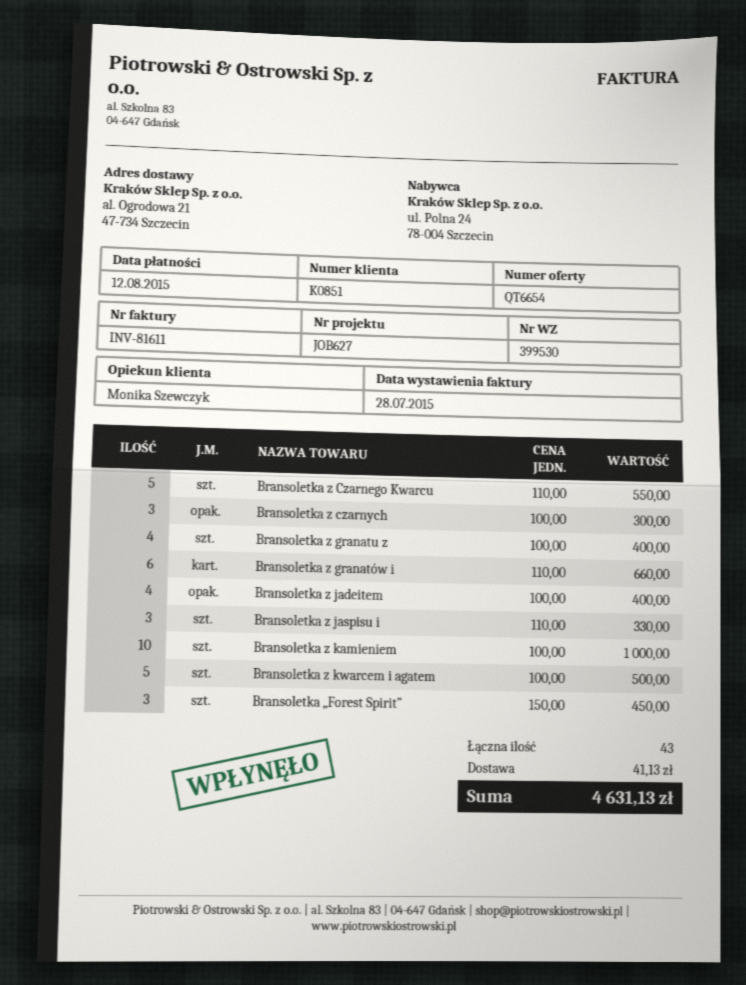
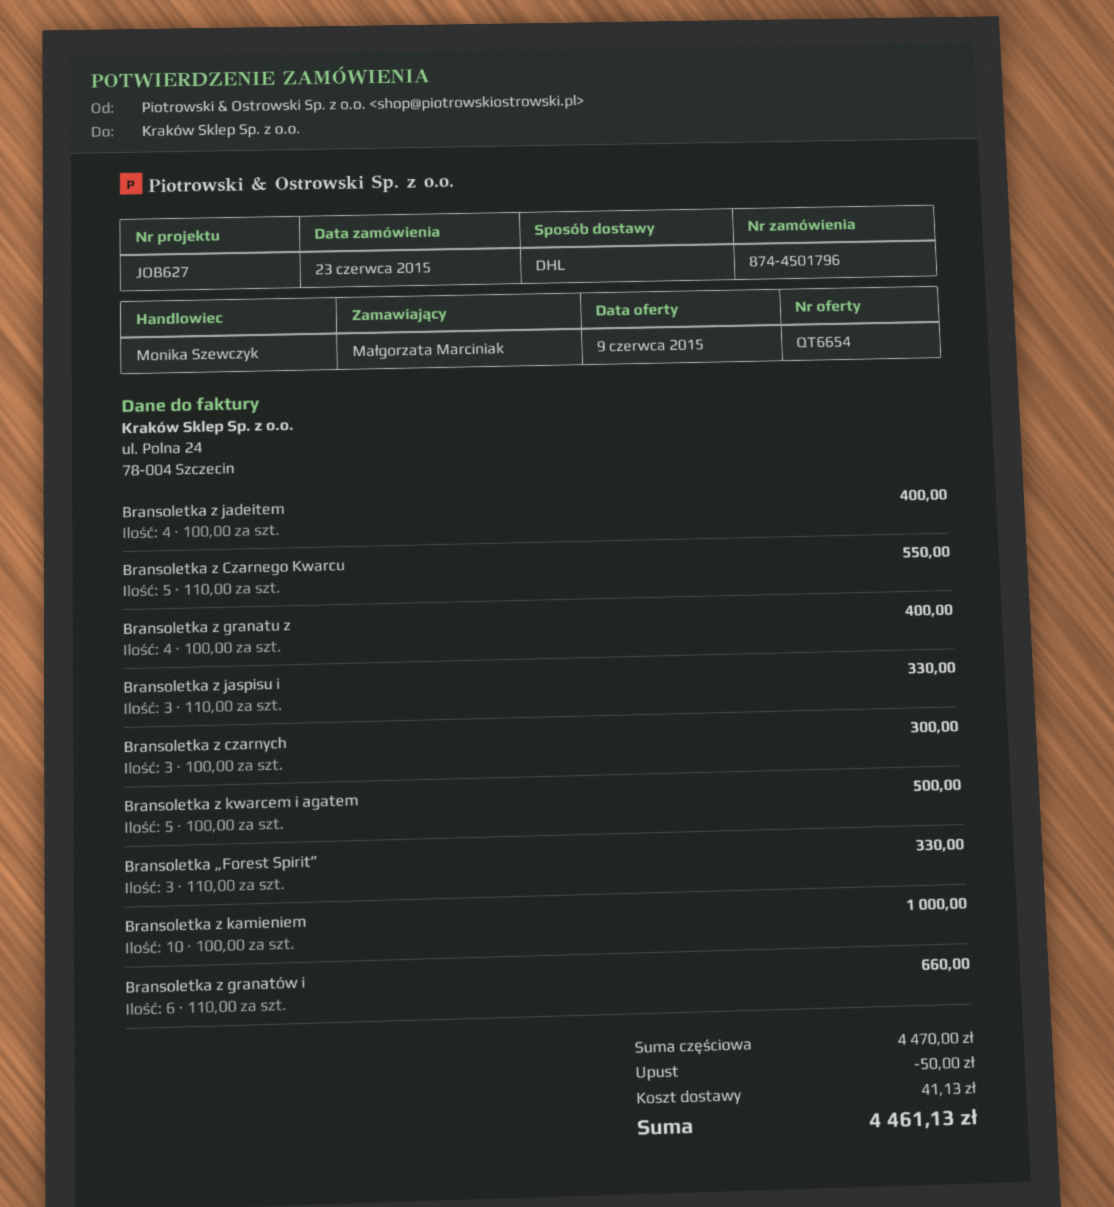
Bransoletka „Forest Spirit”: 3 x 150.00 = 450.00 -> 3 x 110.00 = 330.00
discount: none -> 50.00
total: 4631.13 -> 4461.13

